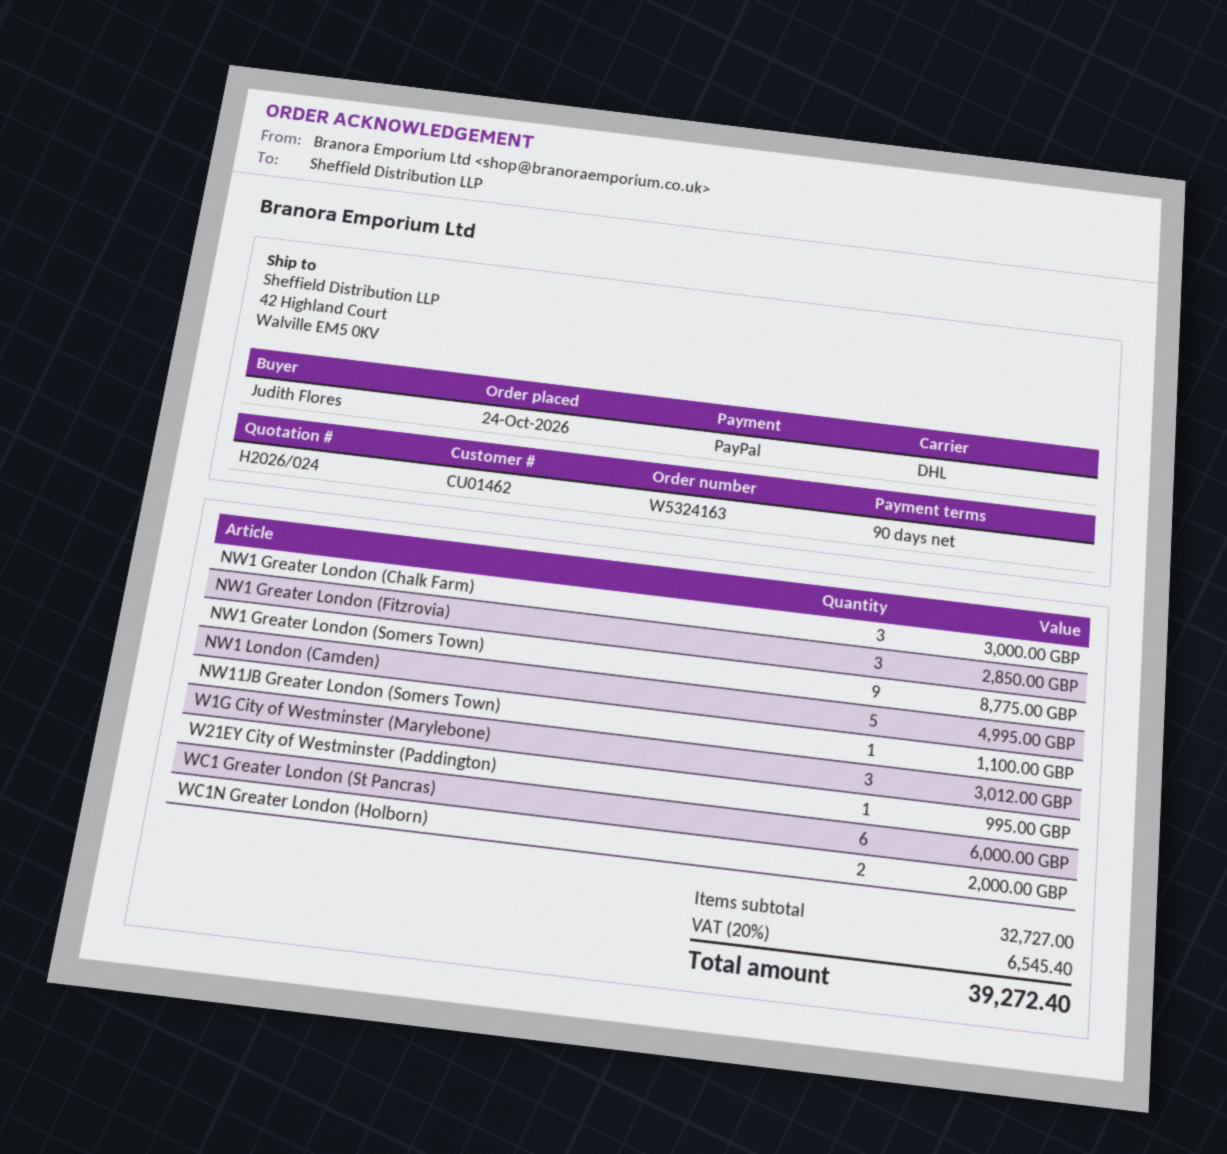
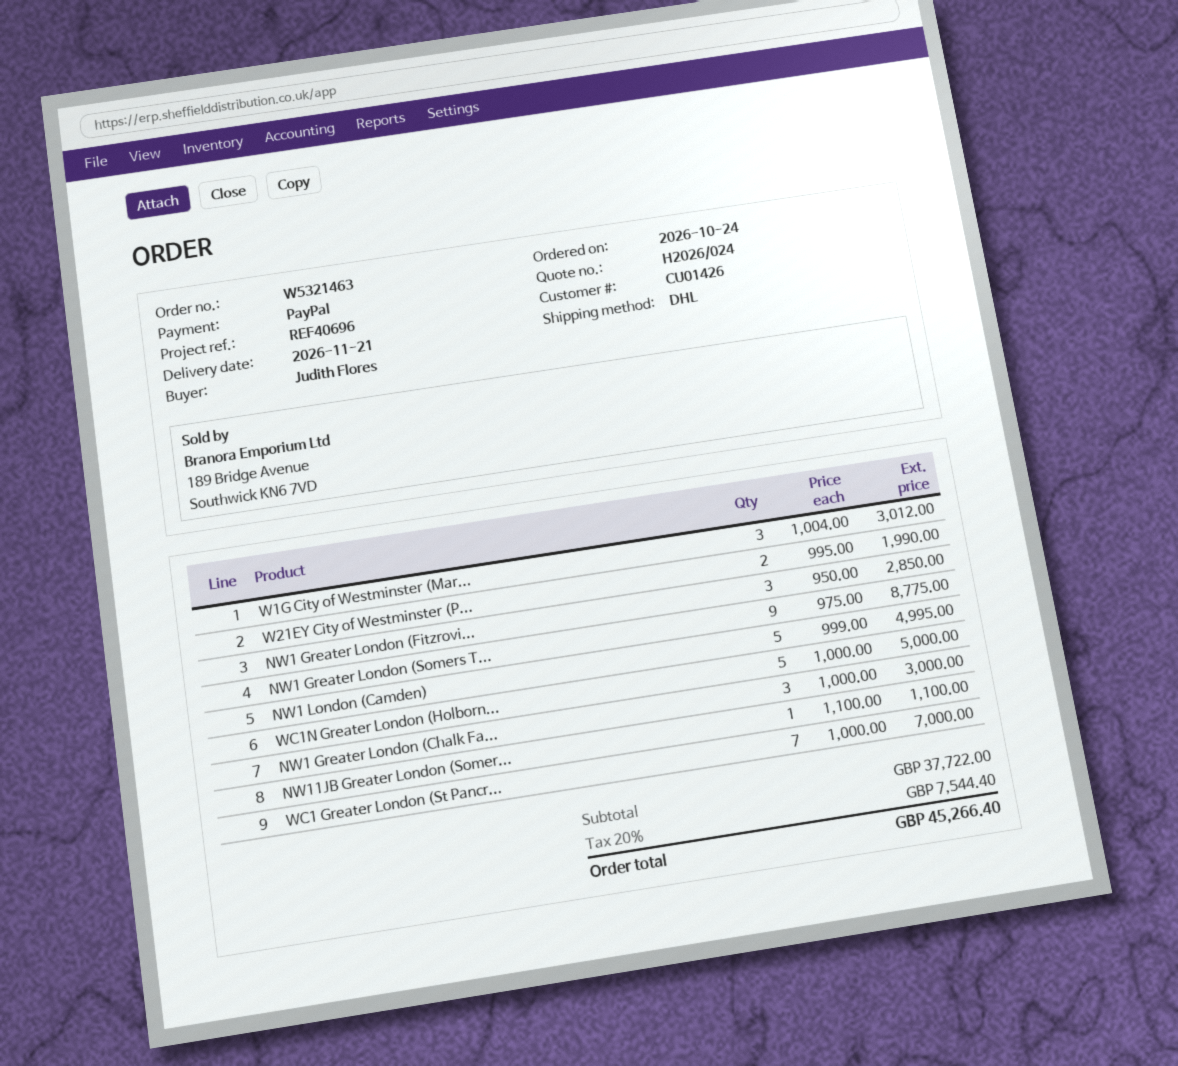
order number: W5324163 -> W5321463
customer number: CU01462 -> CU01426
W21EY City of Westminster (Paddington): 1 for 995.00 -> 2 for 1990.00
WC1 Greater London (St Pancras): 6 for 6000.00 -> 7 for 7000.00
WC1N Greater London (Holborn): 2 for 2000.00 -> 5 for 5000.00
subtotal: 32727.00 -> 37722.00
tax: 20% = 6545.40 -> 20% = 7544.40
total: 39272.40 -> 45266.40

